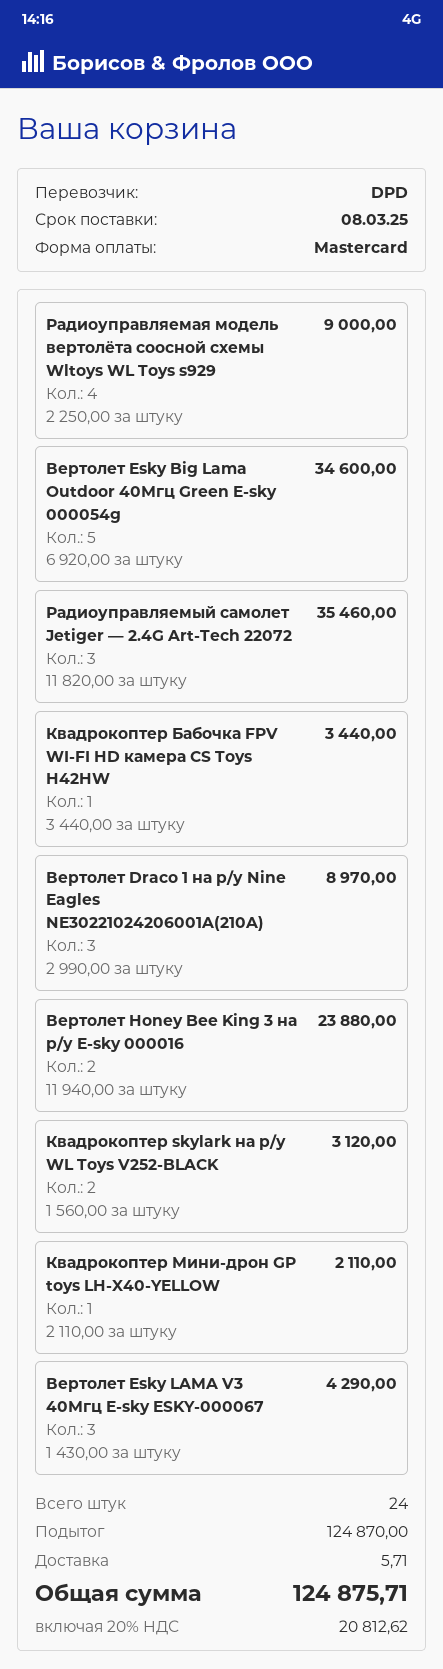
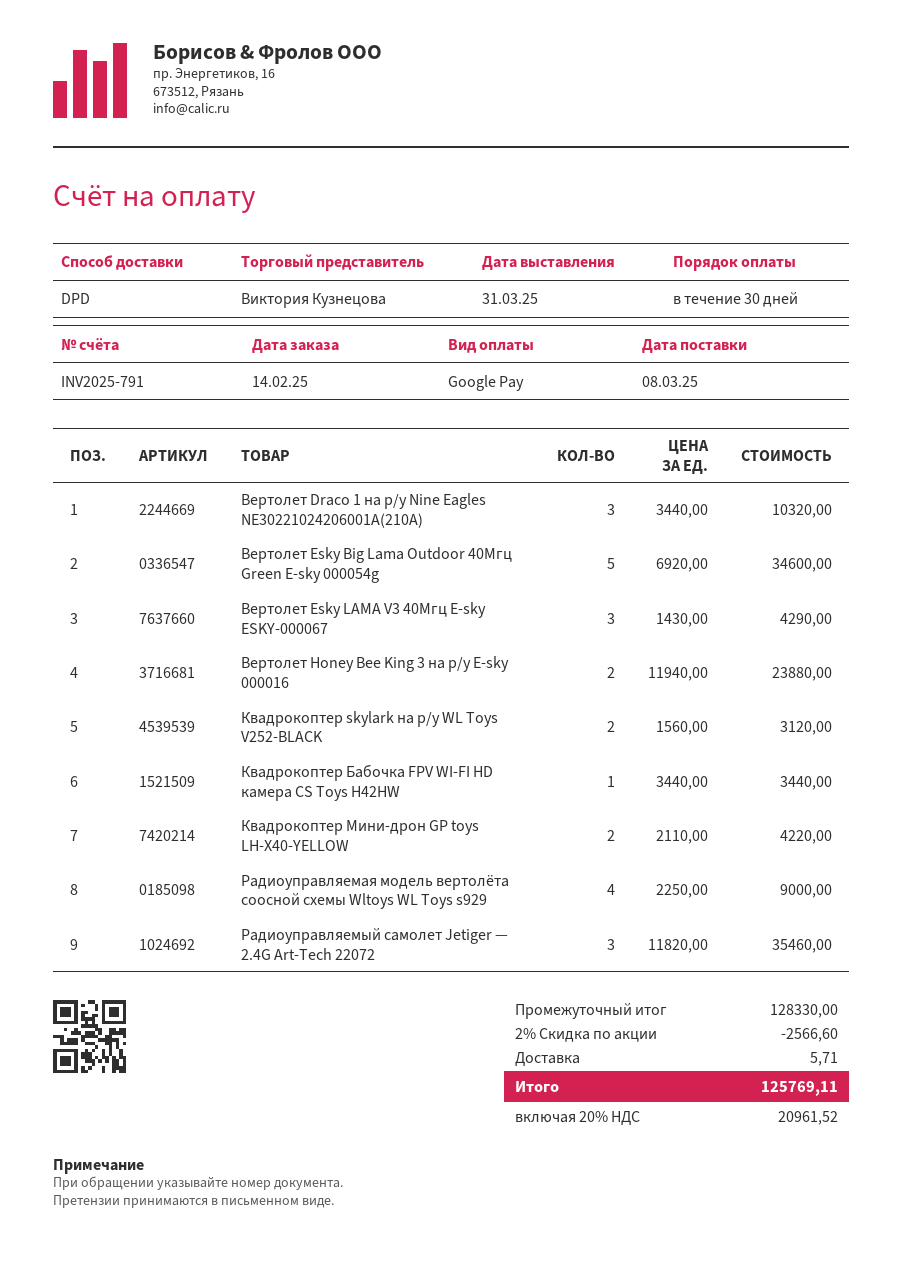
payment method: Mastercard -> Google Pay
Вертолет Draco 1 на р/у Nine Eagles NE30221024206001A(210A): 3 x 2990.00 = 8970.00 -> 3 x 3440.00 = 10320.00
Квадрокоптер Мини-дрон GP toys LH-X40-YELLOW: 1 x 2110.00 = 2110.00 -> 2 x 2110.00 = 4220.00
subtotal: 124870.00 -> 128330.00
discount: none -> 2% = 2566.60
tax: 20% = 20812.62 -> 20% = 20961.52
total: 124875.71 -> 125769.11

